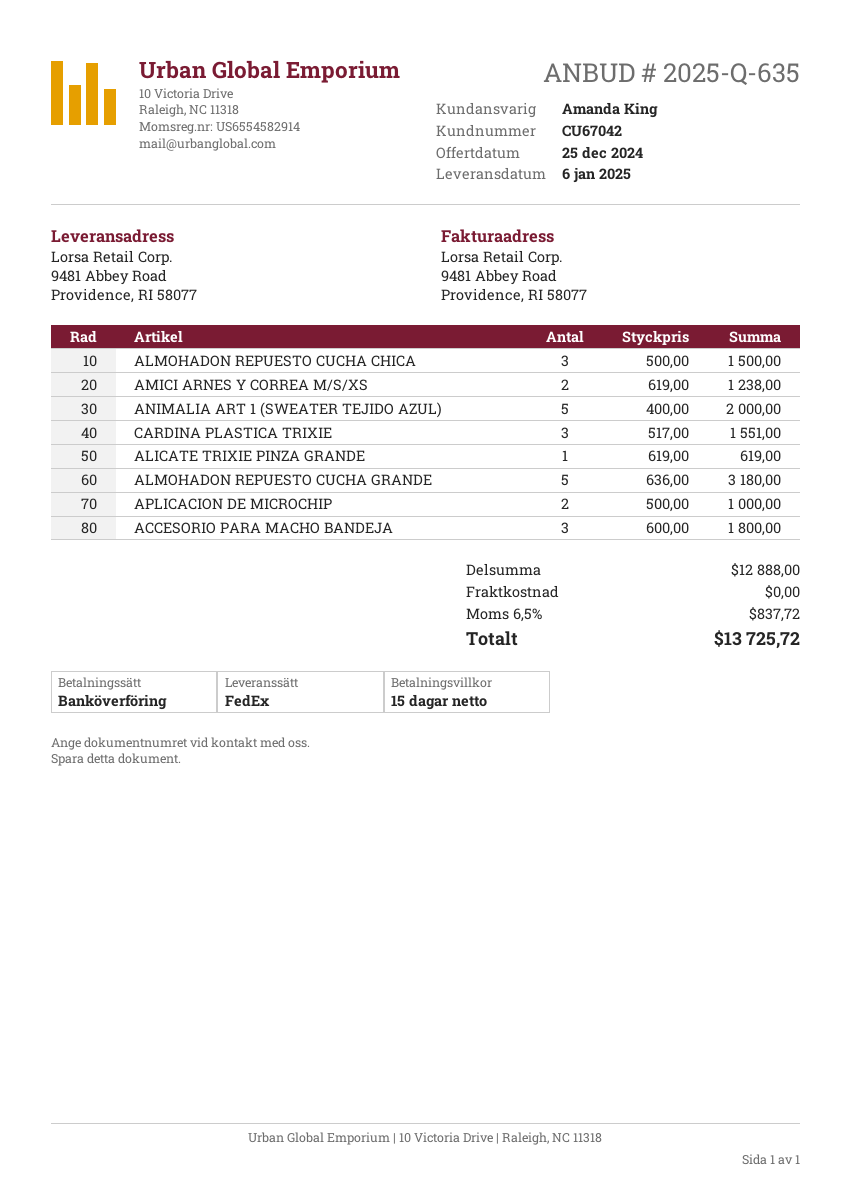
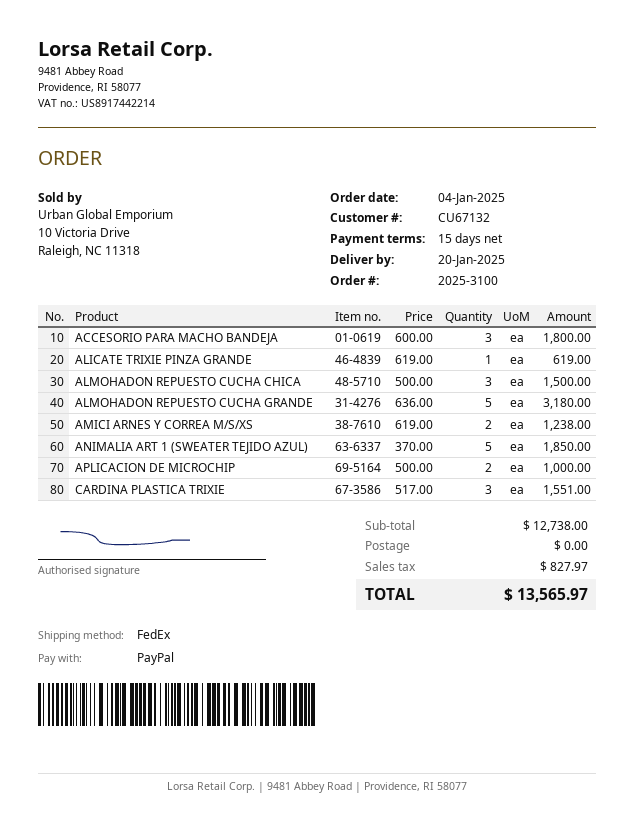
delivery date: 2025-01-06 -> 2025-01-20
customer number: CU67042 -> CU67132
payment method: bank transfer -> PayPal
ANIMALIA ART 1 (SWEATER TEJIDO AZUL): 5 x 400.00 = 2000.00 -> 5 x 370.00 = 1850.00
subtotal: 12888.00 -> 12738.00
tax: 837.72 -> 827.97
total: 13725.72 -> 13565.97

